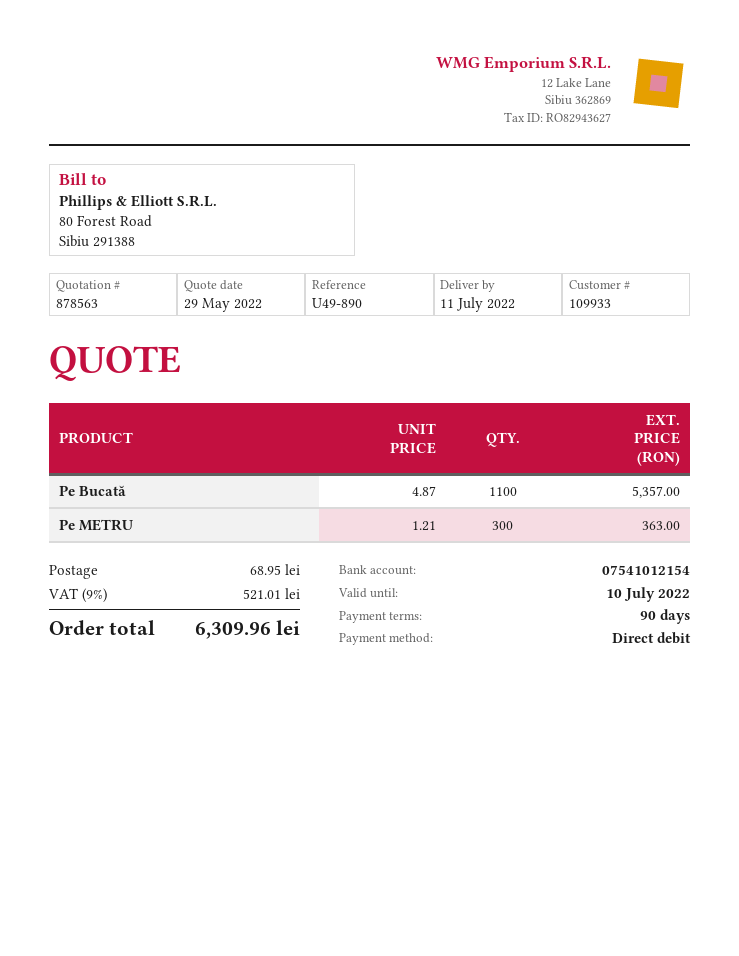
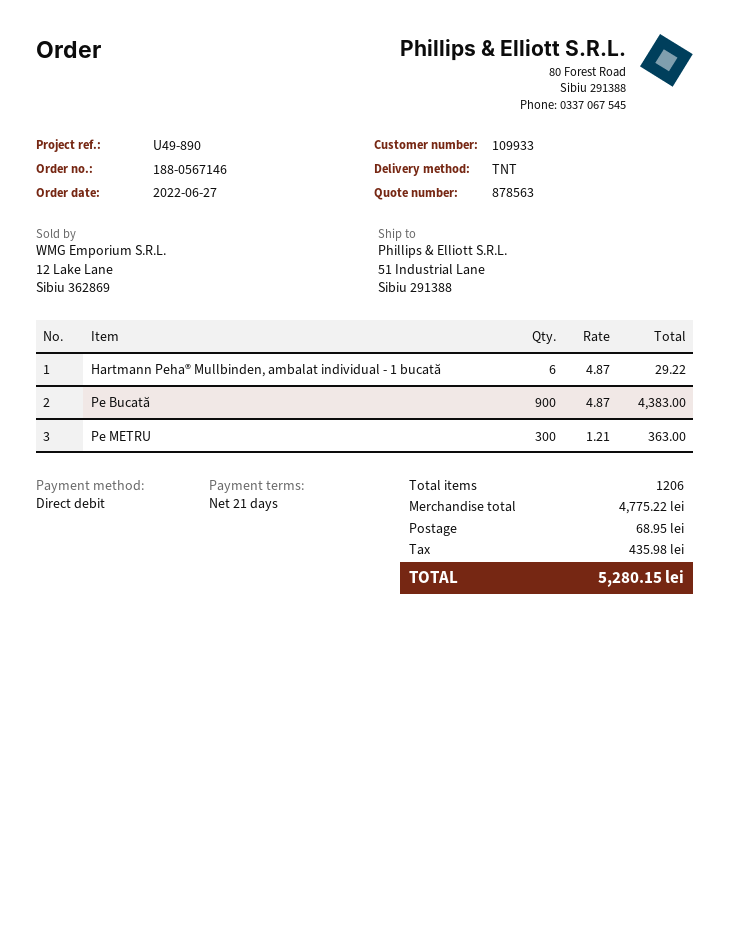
payment terms: 90 days -> 21 days
Pe Bucată: 1100 x 4.87 = 5357.00 -> 900 x 4.87 = 4383.00
Hartmann Peha® Mullbinden, ambalat individual - 1 bucată: none -> 6 x 4.87 = 29.22
tax: 521.01 -> 435.98
total: 6309.96 -> 5280.15

